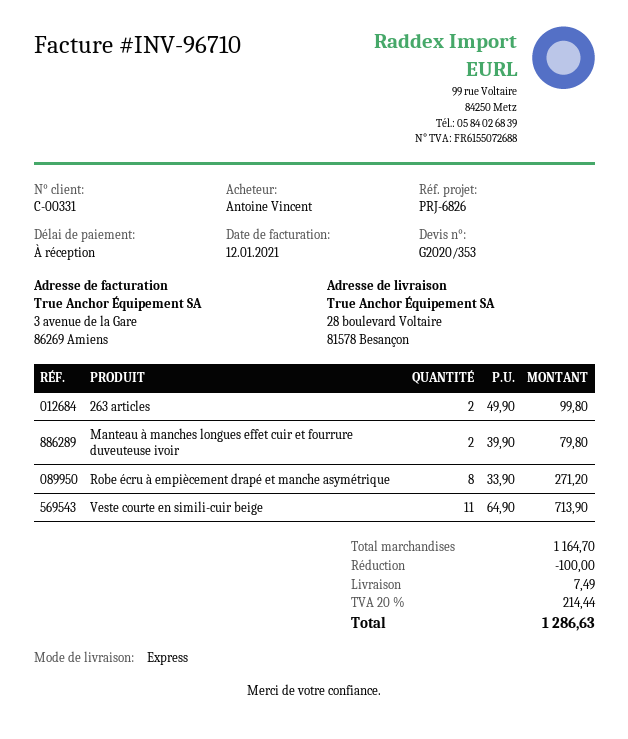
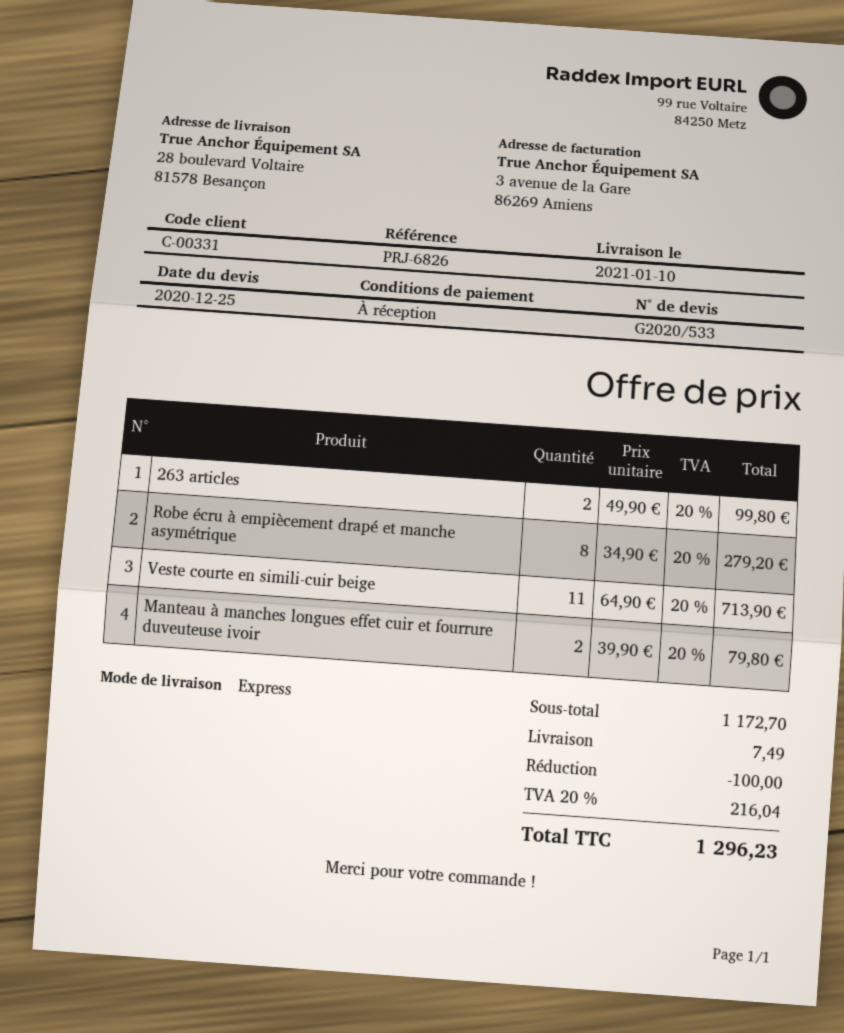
quote number: G2020/353 -> G2020/533
Robe écru à empiècement drapé et manche asymétrique: 8 x 33.90 = 271.20 -> 8 x 34.90 = 279.20
subtotal: 1164.70 -> 1172.70
tax: 20% = 214.44 -> 20% = 216.04
total: 1286.63 -> 1296.23

